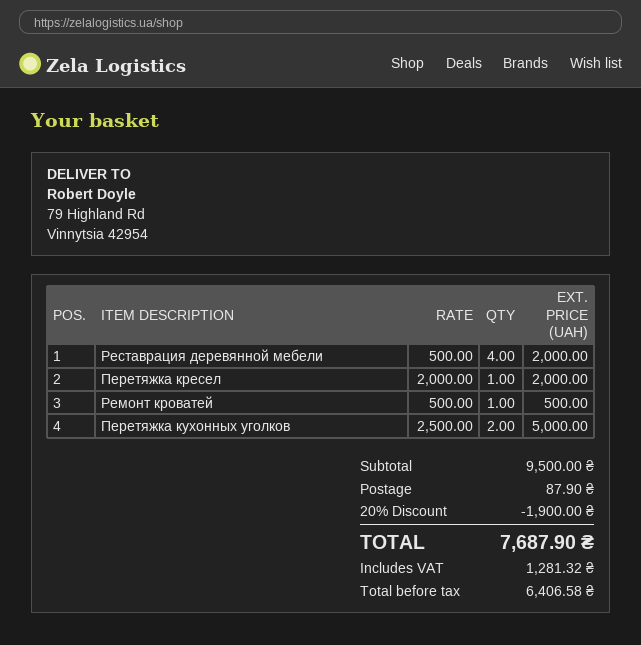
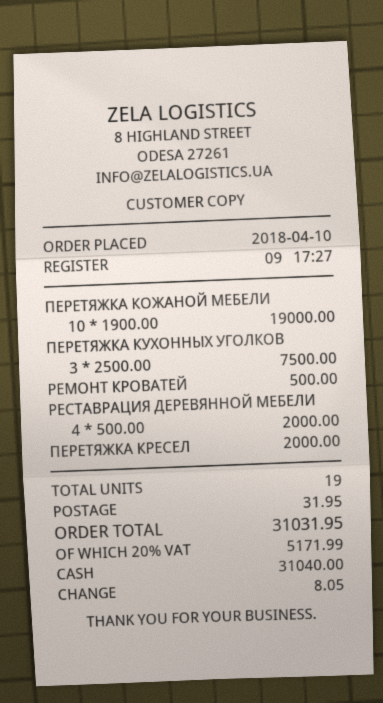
Перетяжка кухонных уголков: 2 x 2500.00 = 5000.00 -> 3 x 2500.00 = 7500.00
ПЕРЕТЯЖКА КОЖАНОЙ МЕБЕЛИ: none -> 10 x 1900.00 = 19000.00
discount: 20% = 1900.00 -> none
shipping: 87.90 -> 31.95
tax: 1281.32 -> 5171.99
total: 7687.90 -> 31031.95

